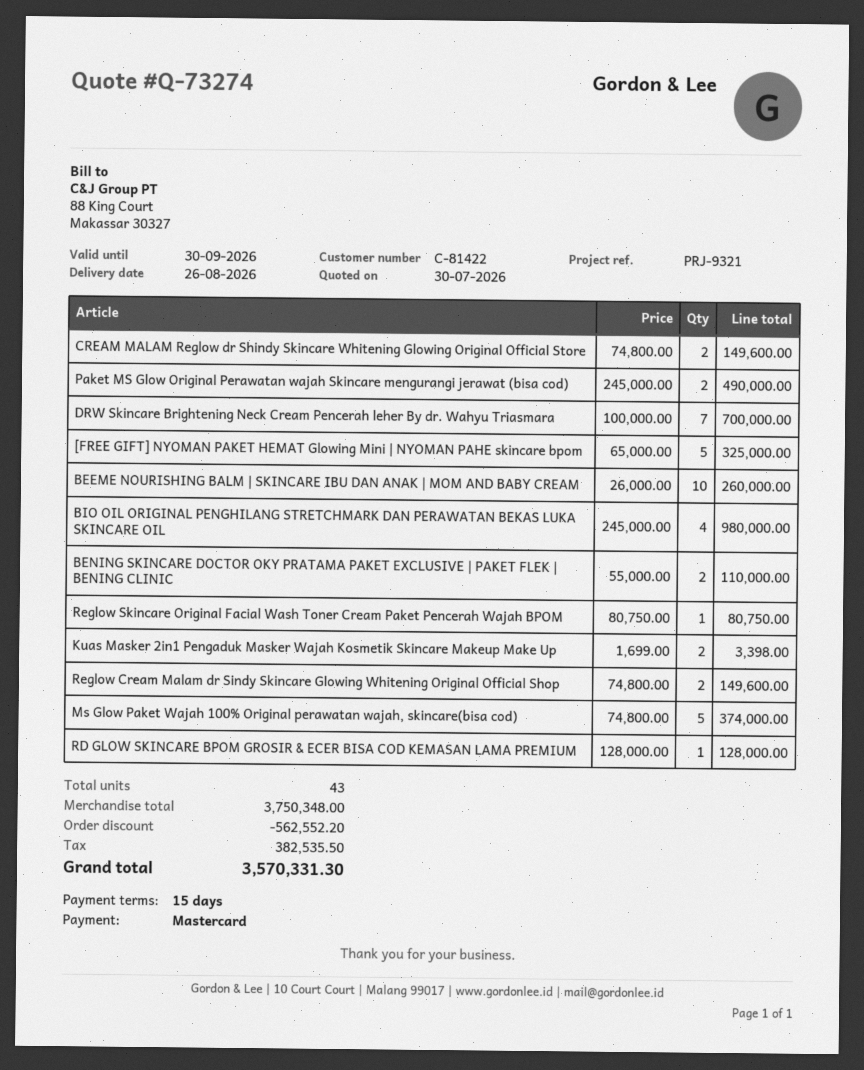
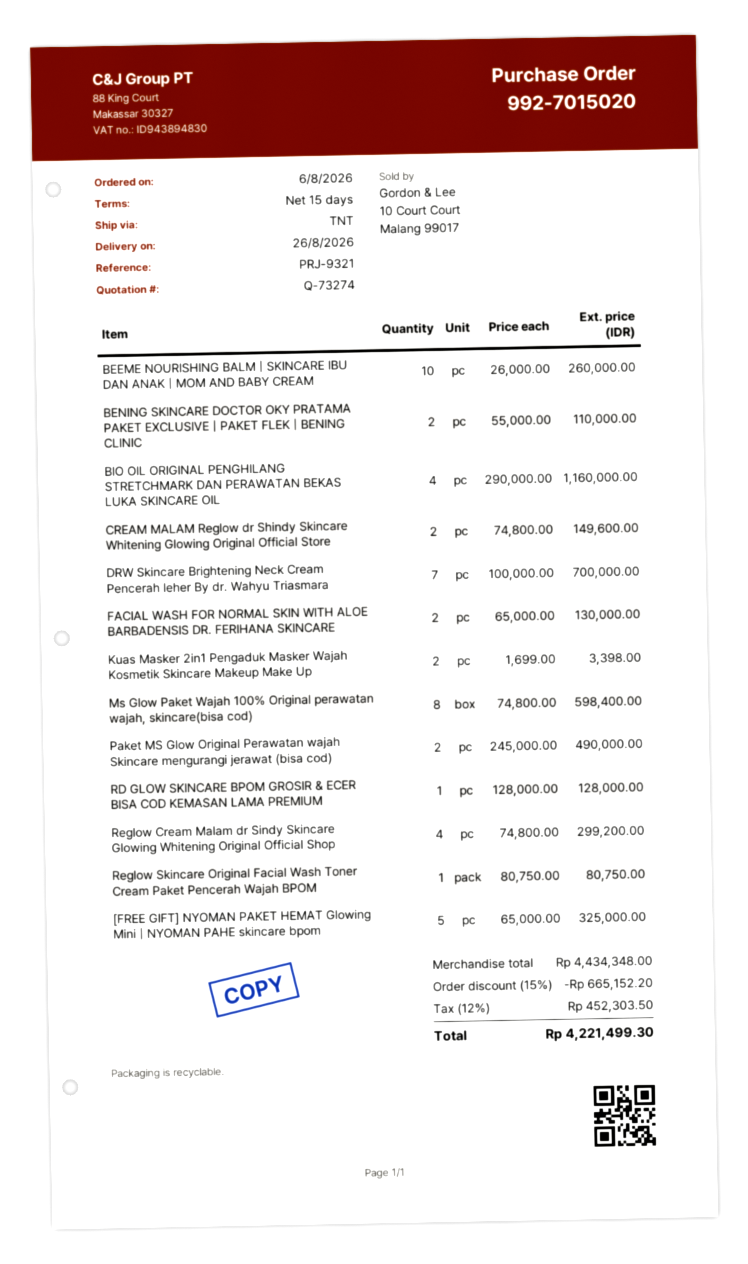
BIO OIL ORIGINAL PENGHILANG STRETCHMARK DAN PERAWATAN BEKAS LUKA SKINCARE OIL: 4 x 245000.00 = 980000.00 -> 4 x 290000.00 = 1160000.00
Reglow Cream Malam dr Sindy Skincare Glowing Whitening Original Official Shop: 2 x 74800.00 = 149600.00 -> 4 x 74800.00 = 299200.00
Ms Glow Paket Wajah 100% Original perawatan wajah, skincare(bisa cod): 5 x 74800.00 = 374000.00 -> 8 x 74800.00 = 598400.00
FACIAL WASH FOR NORMAL SKIN WITH ALOE BARBADENSIS DR. FERIHANA SKINCARE: none -> 2 x 65000.00 = 130000.00
subtotal: 3750348.00 -> 4434348.00
discount: 562552.20 -> 665152.20
tax: 382535.50 -> 452303.50
total: 3570331.30 -> 4221499.30

